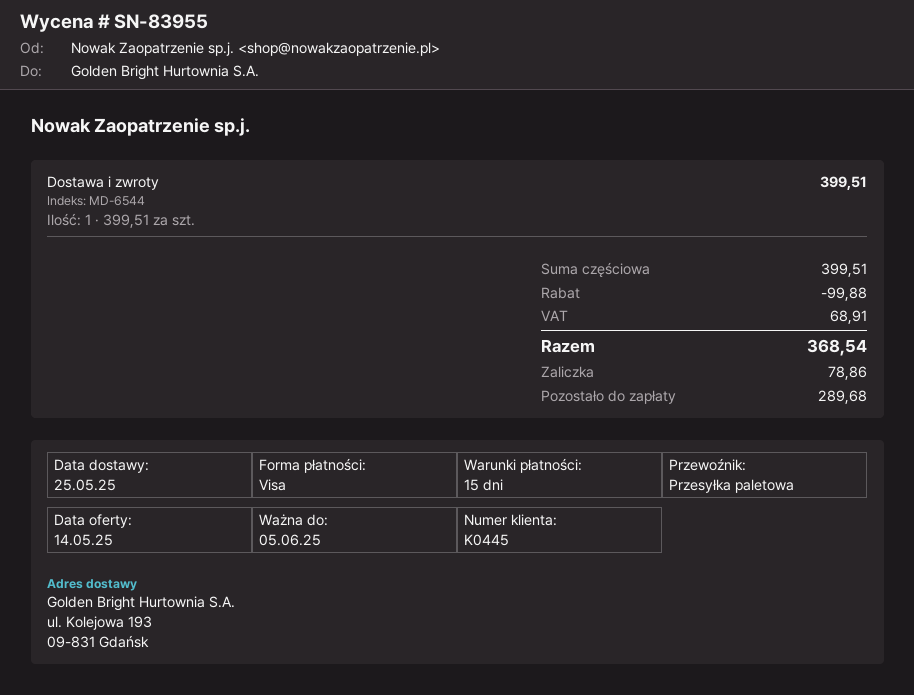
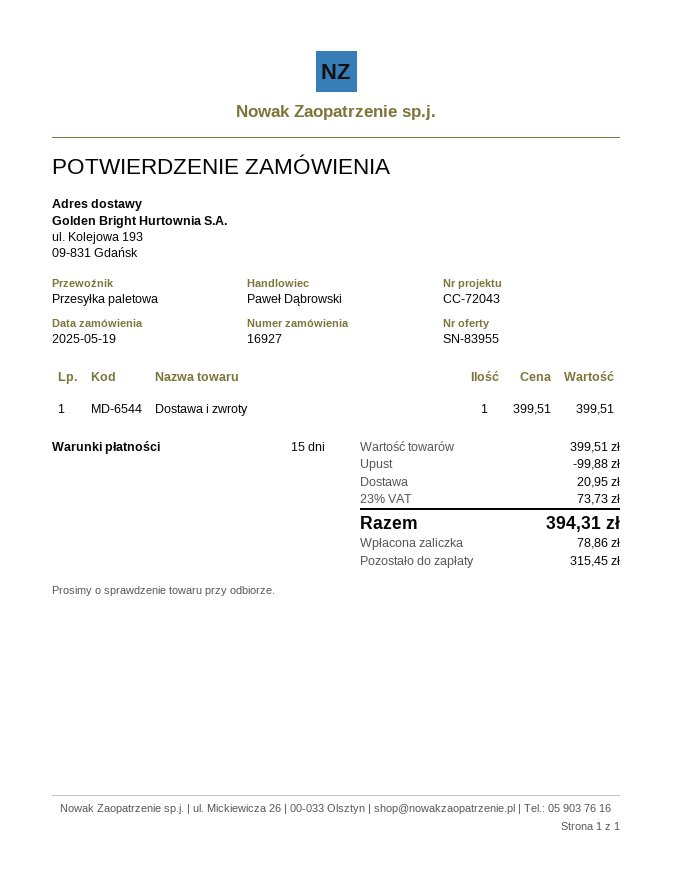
shipping: none -> 20.95
tax: 68.91 -> 73.73
total: 368.54 -> 394.31
balance: 289.68 -> 315.45

